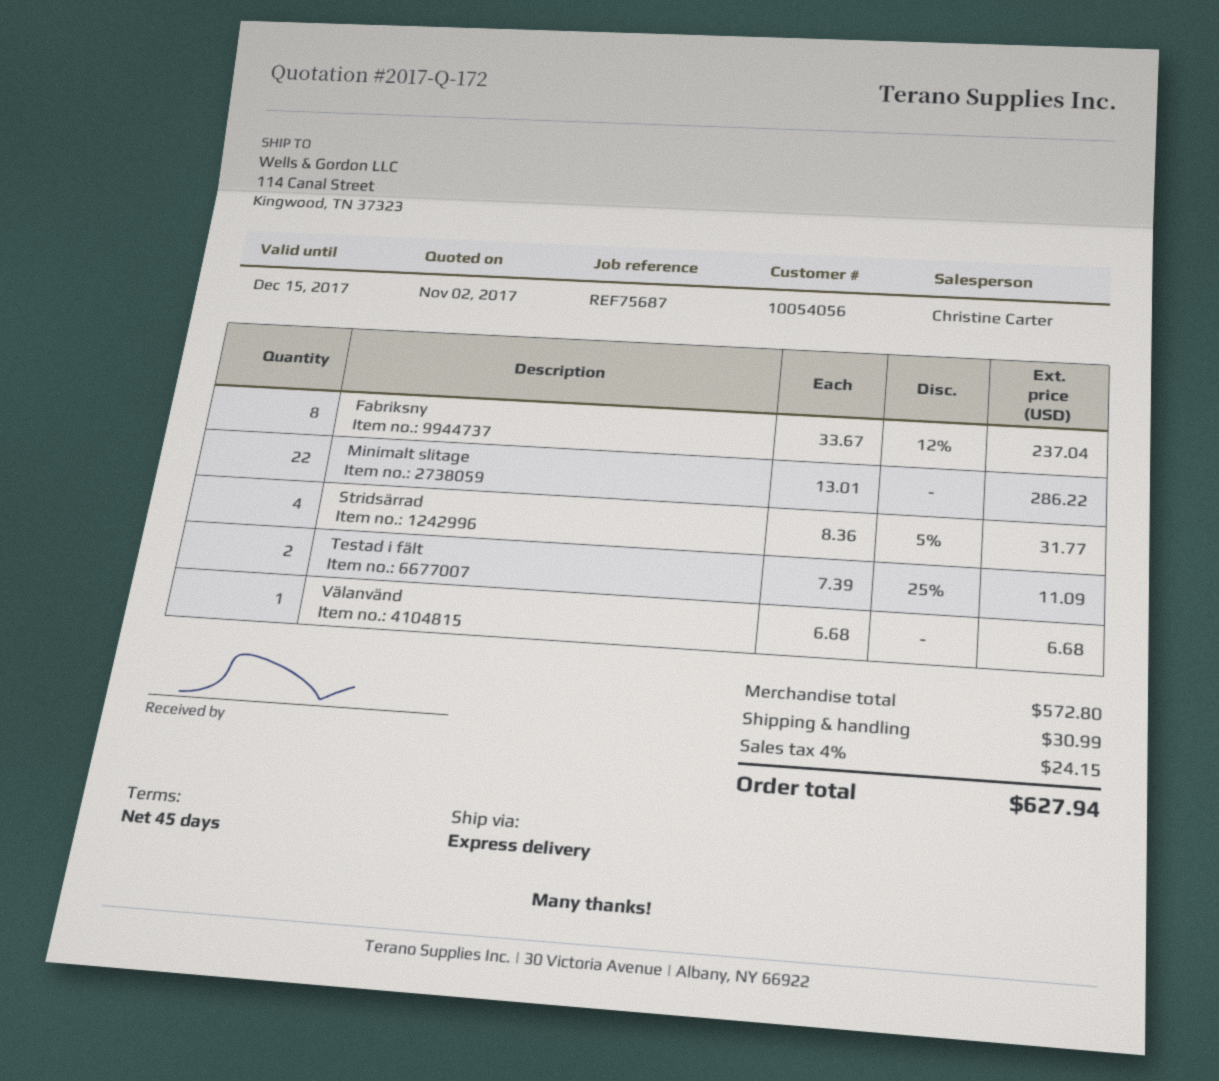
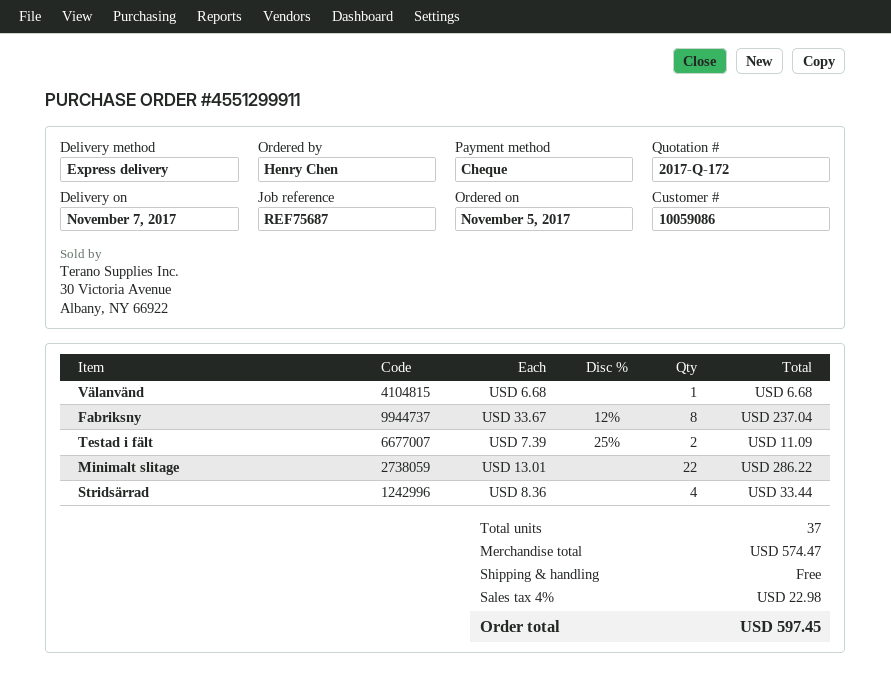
customer number: 10054056 -> 10059086
Stridsärrad: 4 x 8.36 - 5% = 31.77 -> 4 x 8.36 = 33.44
subtotal: 572.80 -> 574.47
shipping: 30.99 -> 0.00
tax: 4% = 24.15 -> 4% = 22.98
total: 627.94 -> 597.45

